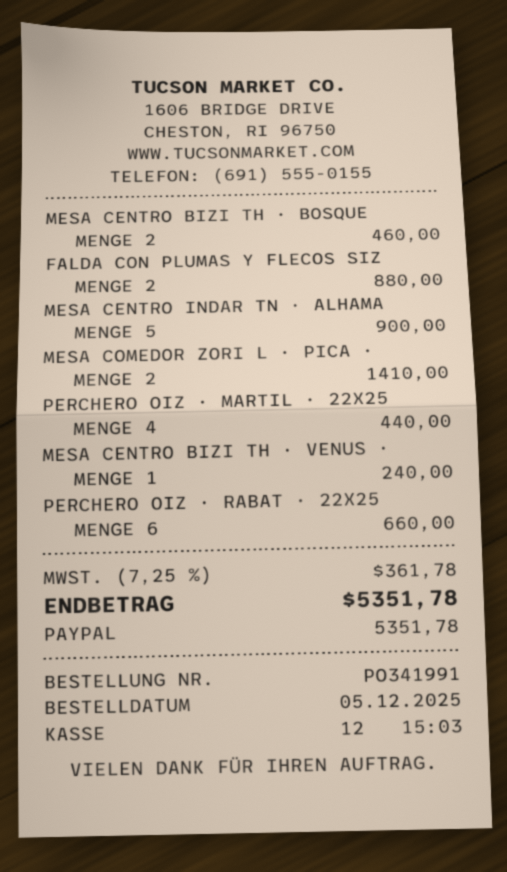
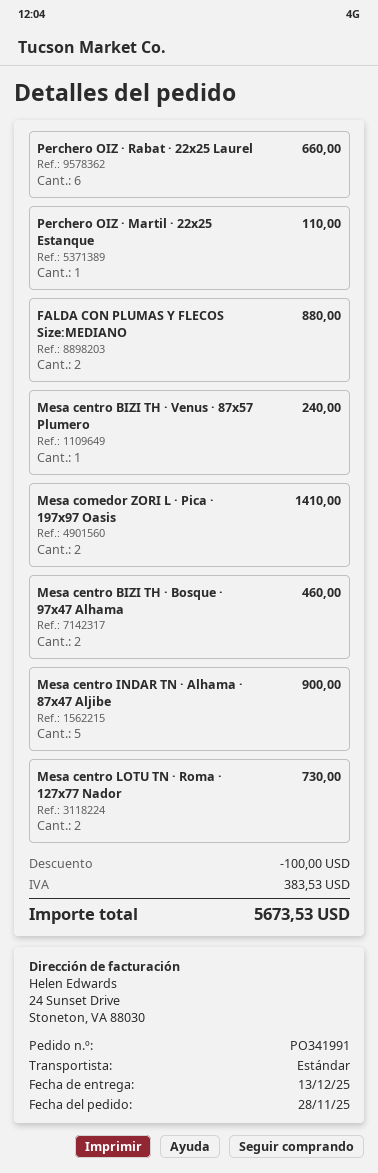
order date: 2025-12-05 -> 2025-11-28
PERCHERO OIZ · MARTIL · 22X25: 4 for 440.00 -> 1 for 110.00
Mesa centro LOTU TN · Roma · 127x77 Nador: none -> 2 for 730.00
discount: none -> 100.00
tax: 361.78 -> 383.53
total: 5351.78 -> 5673.53

